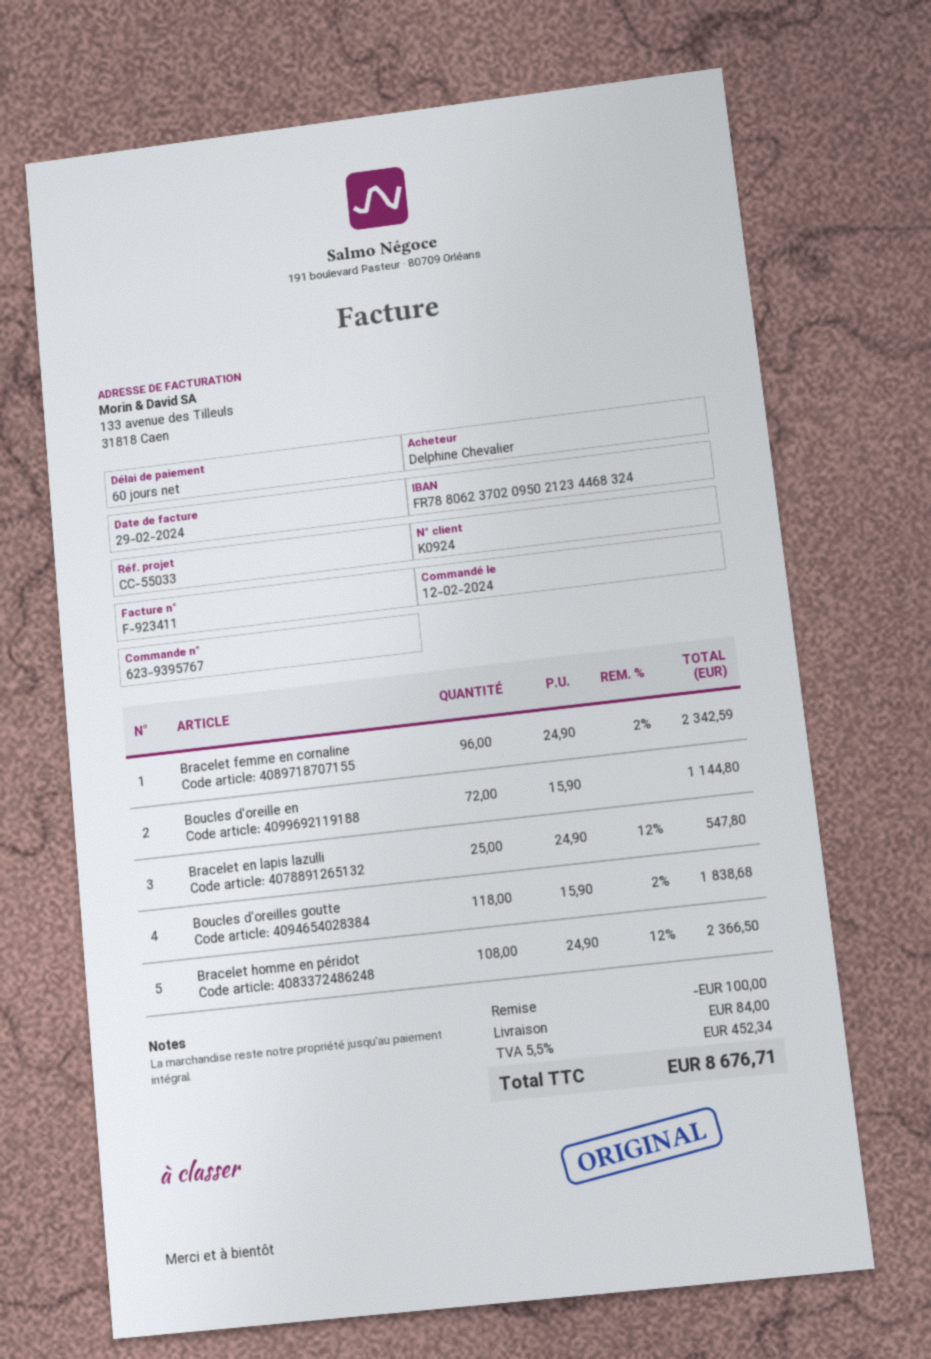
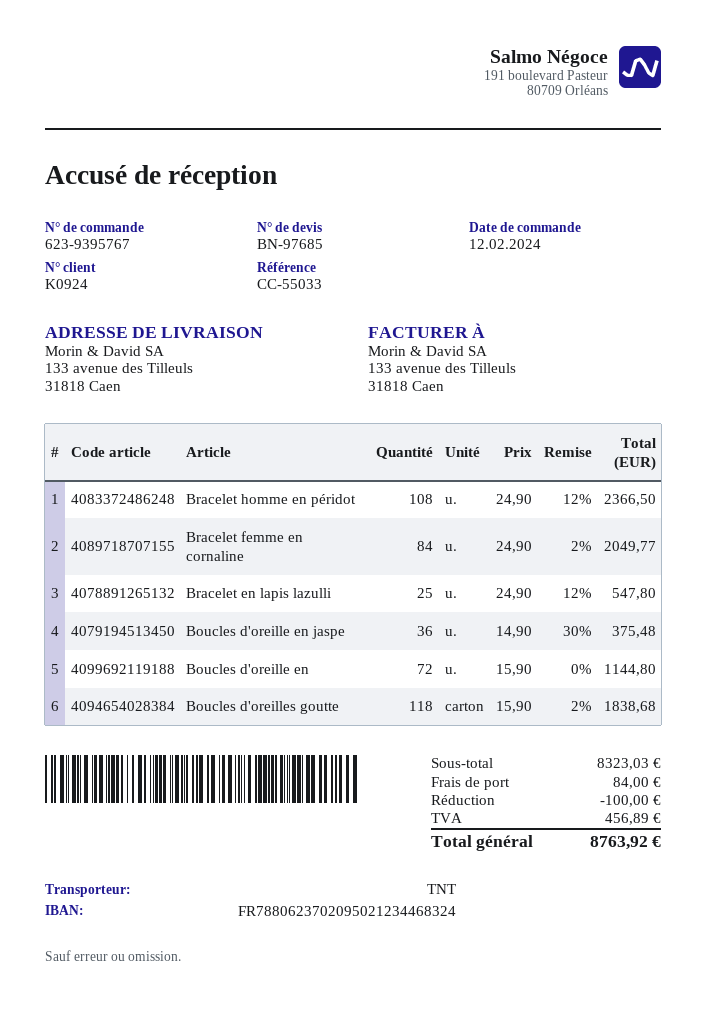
Bracelet femme en cornaline: 96 x 24.90 - 2% = 2342.59 -> 84 x 24.90 - 2% = 2049.77
Boucles d'oreille en jaspe: none -> 36 x 14.90 - 30% = 375.48
tax: 452.34 -> 456.89
total: 8676.71 -> 8763.92

